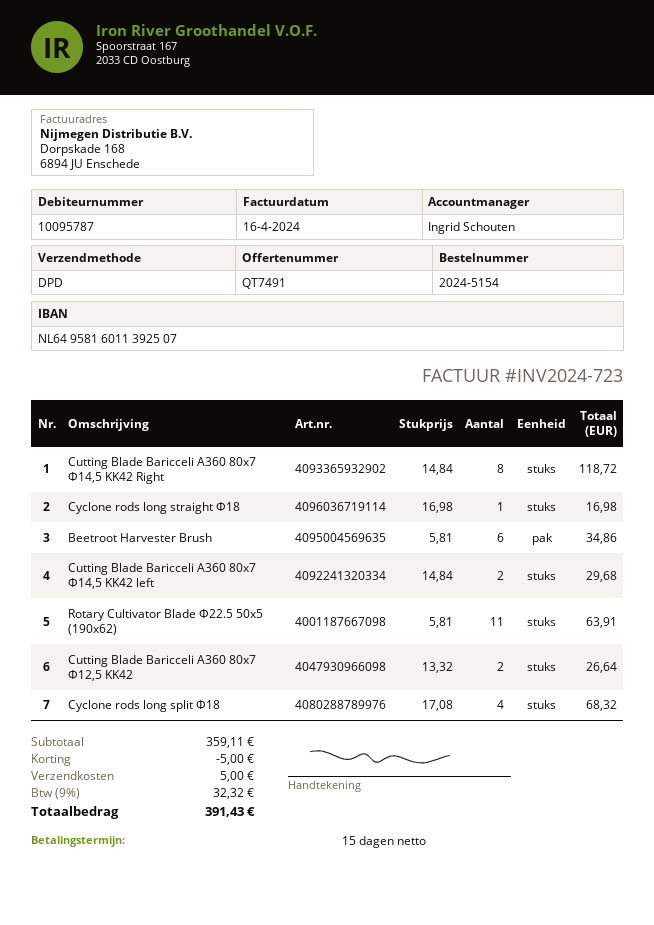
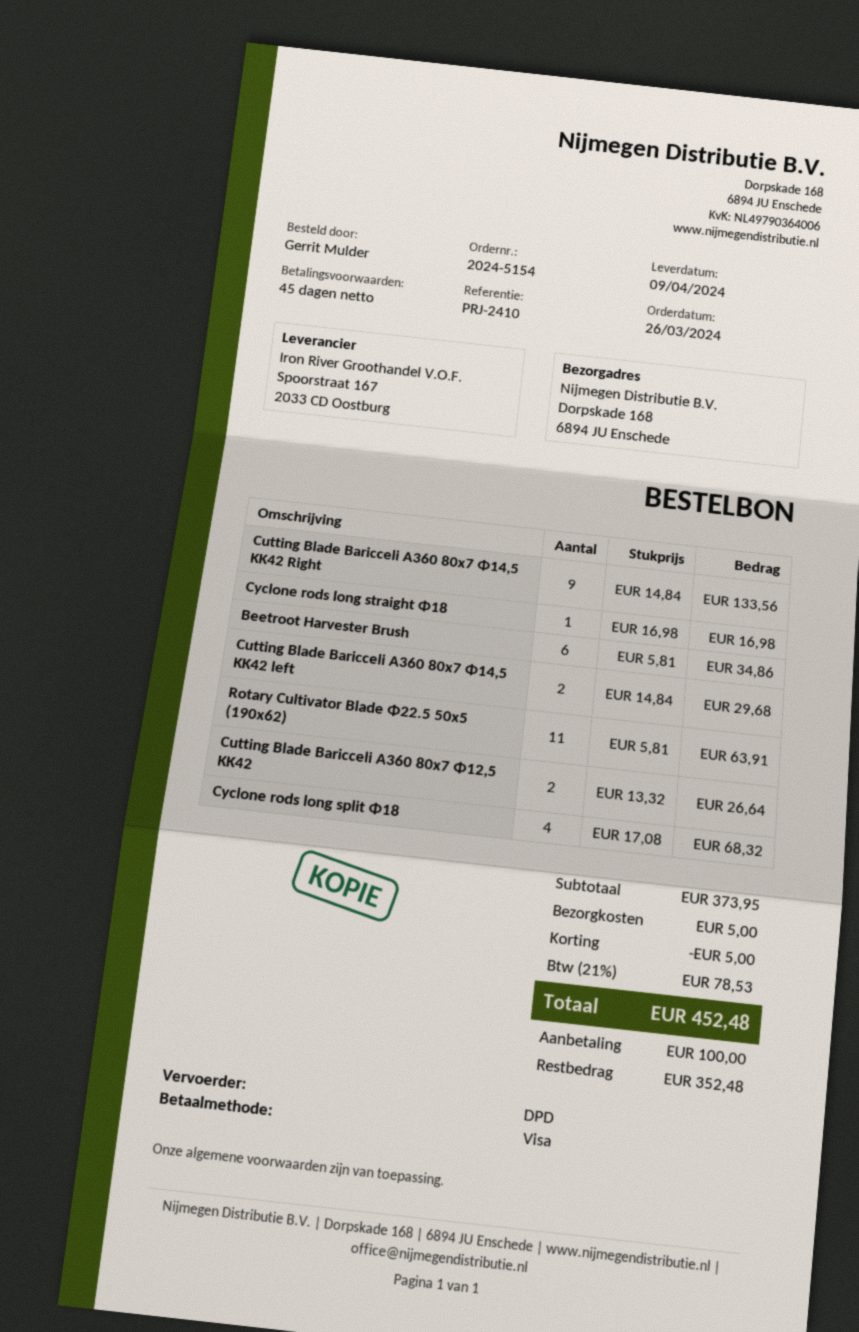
payment terms: 15 days -> 45 days
Cutting Blade Baricceli Α360 80x7 Φ14,5 ΚΚ42 Right: 8 x 14.84 = 118.72 -> 9 x 14.84 = 133.56
subtotal: 359.11 -> 373.95
tax: 9% = 32.32 -> 21% = 78.53
total: 391.43 -> 452.48

